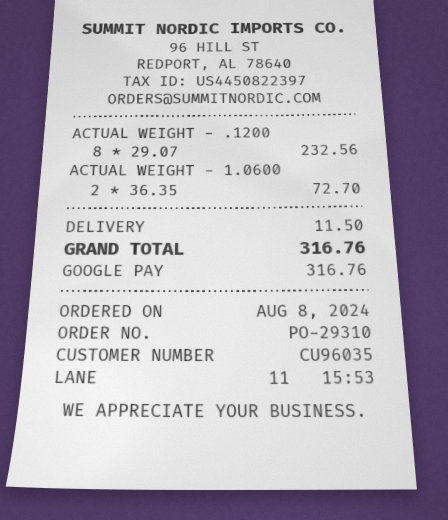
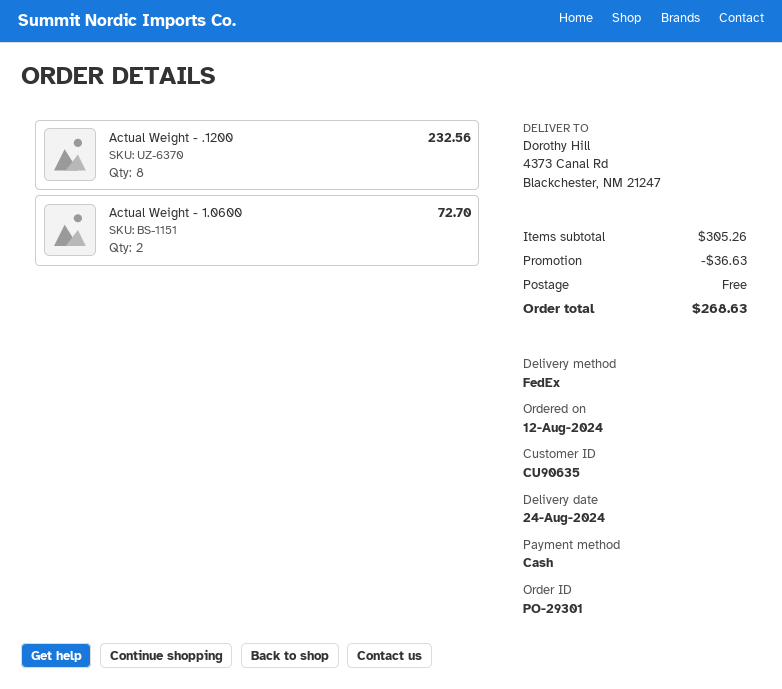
order number: PO-29310 -> PO-29301
order date: 2024-08-08 -> 2024-08-12
customer number: CU96035 -> CU90635
payment method: Google Pay -> cash
discount: none -> 36.63
shipping: 11.50 -> 0.00
total: 316.76 -> 268.63

